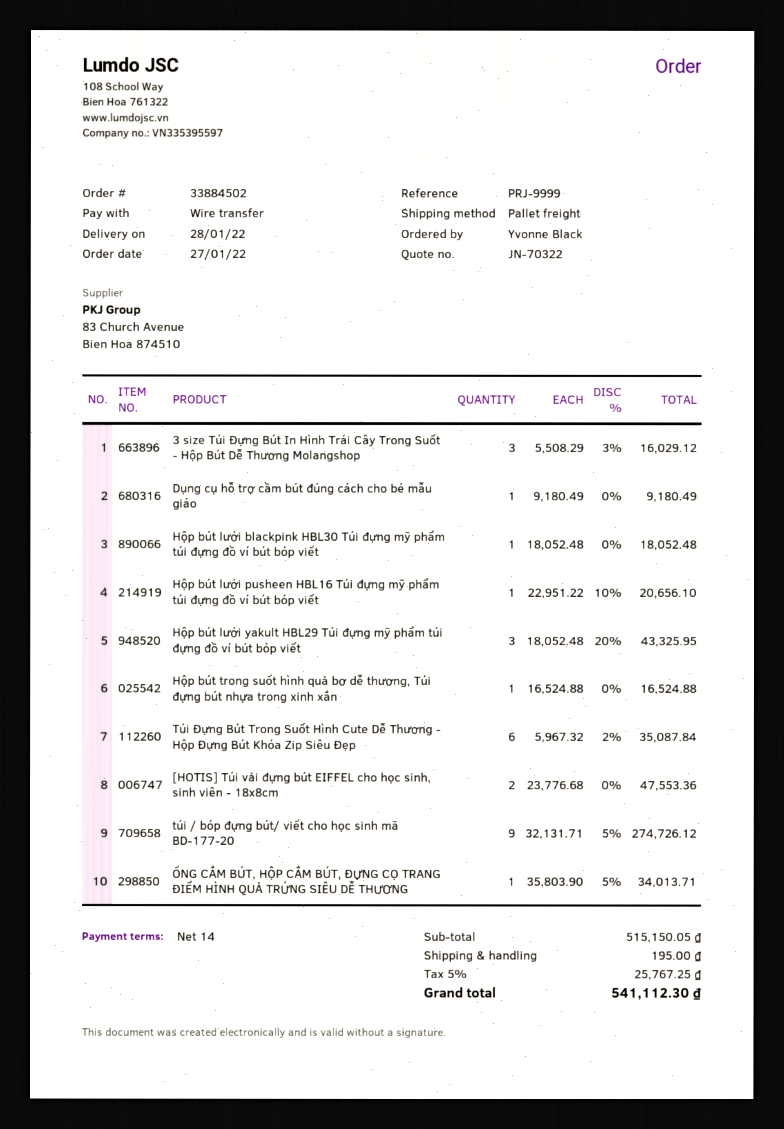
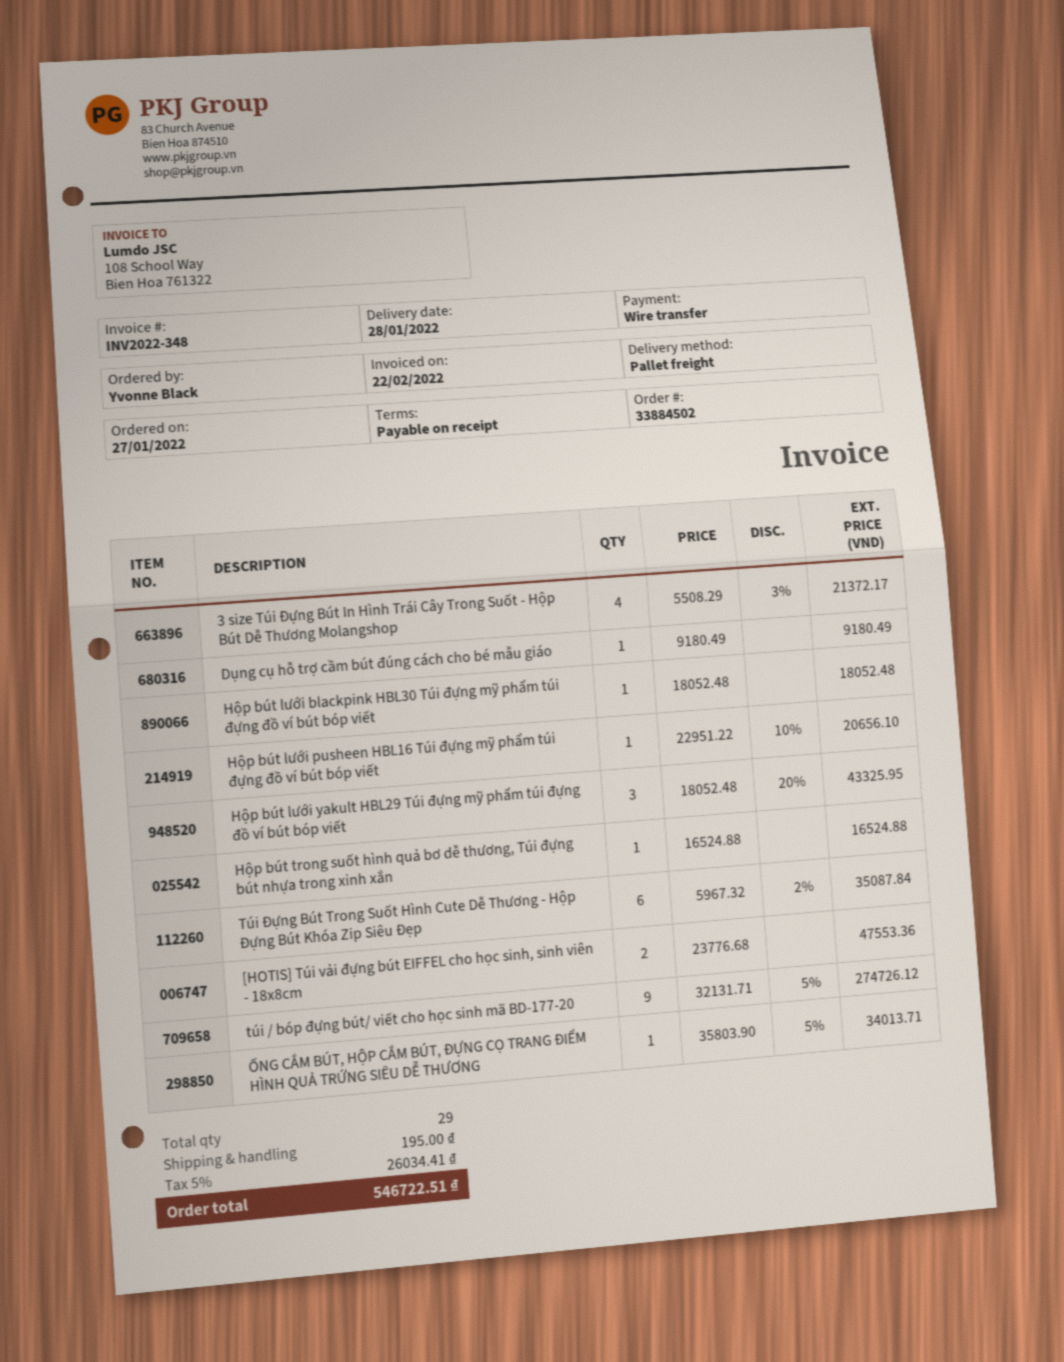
payment terms: 14 days -> on receipt
3 size Túi Đựng Bút In Hình Trái Cây Trong Suốt - Hộp Bút Dễ Thương Molangshop: 3 x 5508.29 - 3% = 16029.12 -> 4 x 5508.29 - 3% = 21372.17
tax: 5% = 25767.25 -> 5% = 26034.41
total: 541112.30 -> 546722.51

